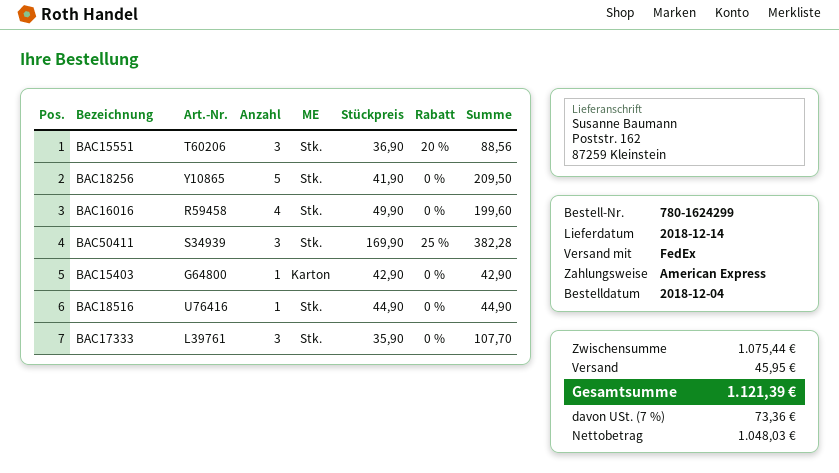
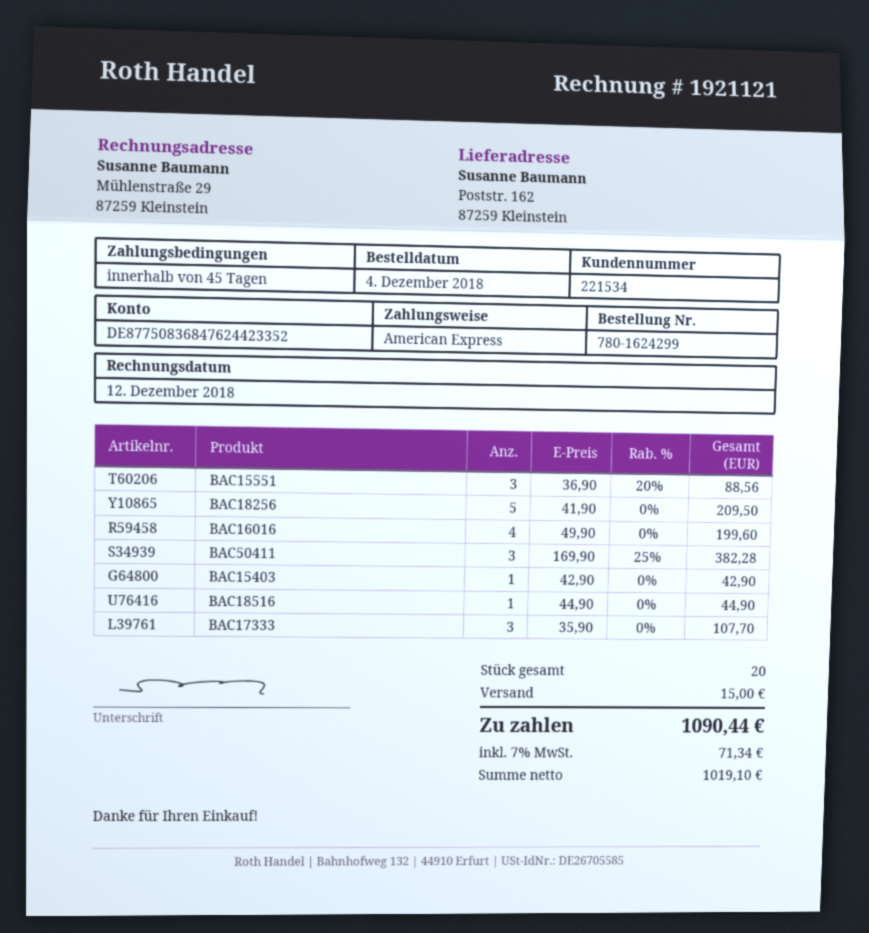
shipping: 45.95 -> 15.00
net: 1048.03 -> 1019.10
tax: 7% = 73.36 -> 7% = 71.34
total: 1121.39 -> 1090.44

